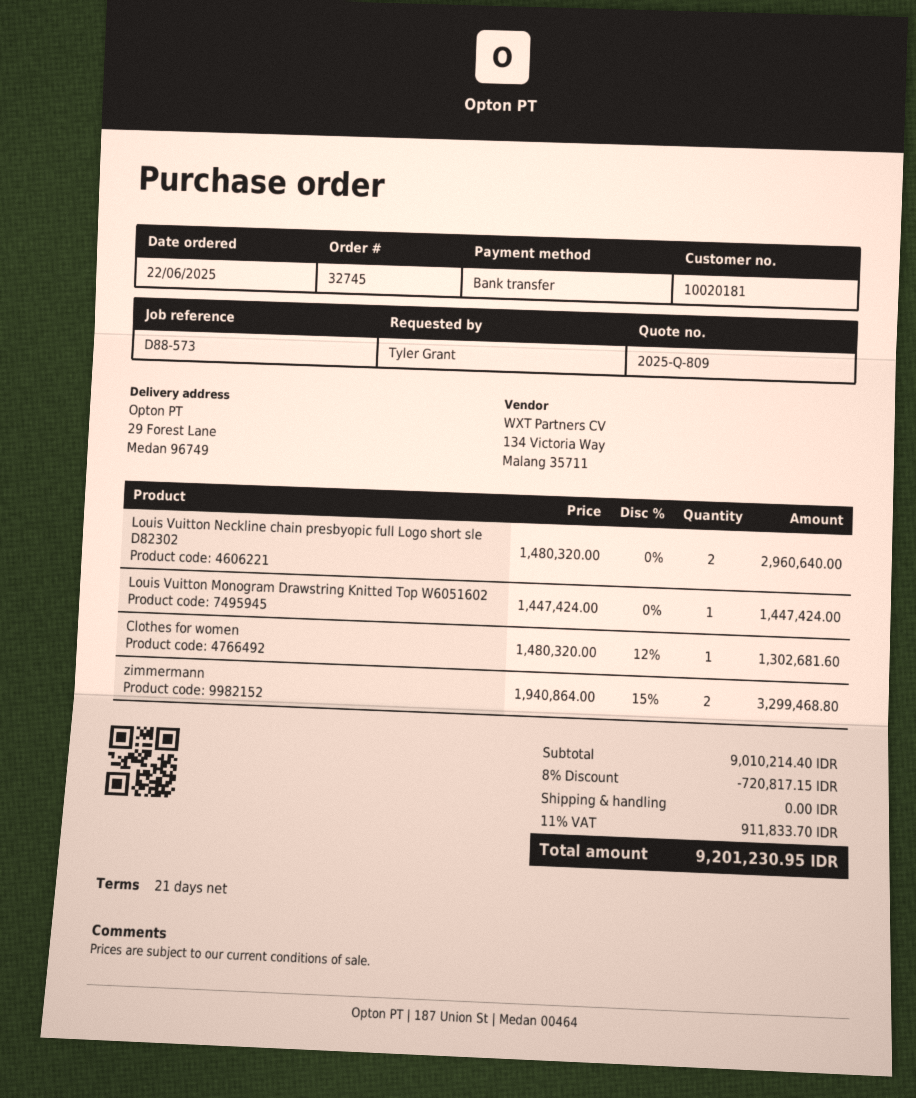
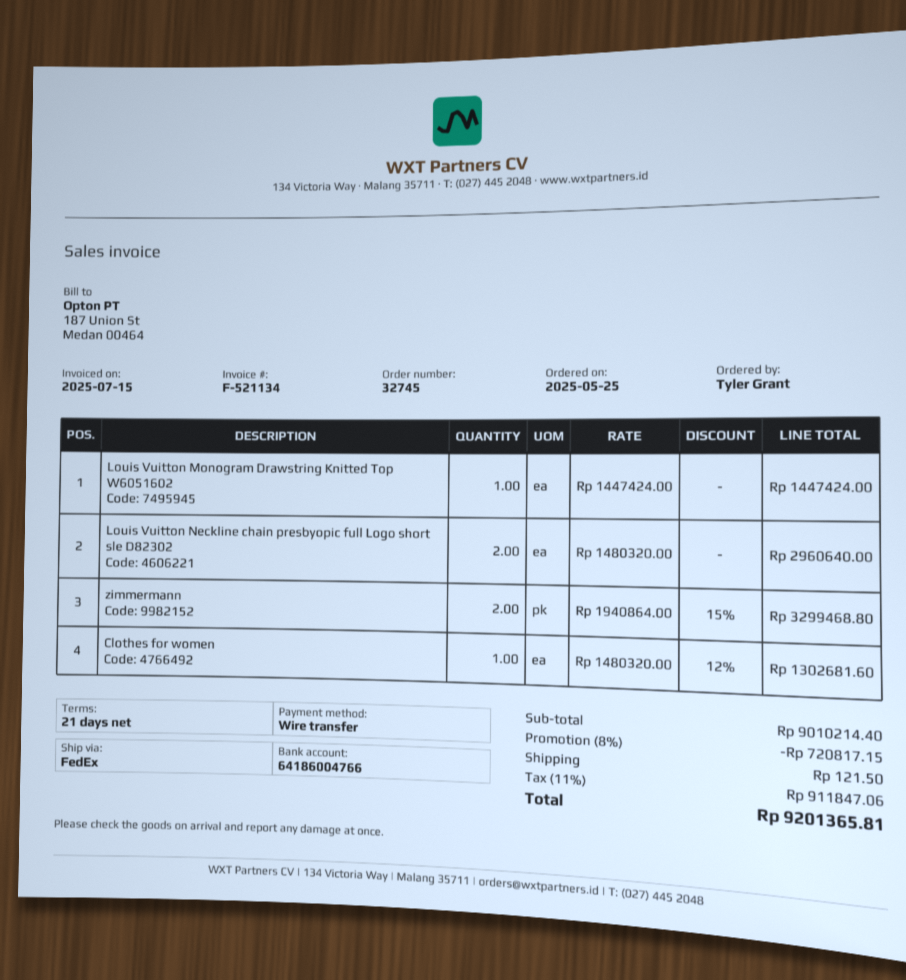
order date: 2025-06-22 -> 2025-05-25
shipping: 0.00 -> 121.50
tax: 11% = 911833.70 -> 11% = 911847.06
total: 9201230.95 -> 9201365.81

